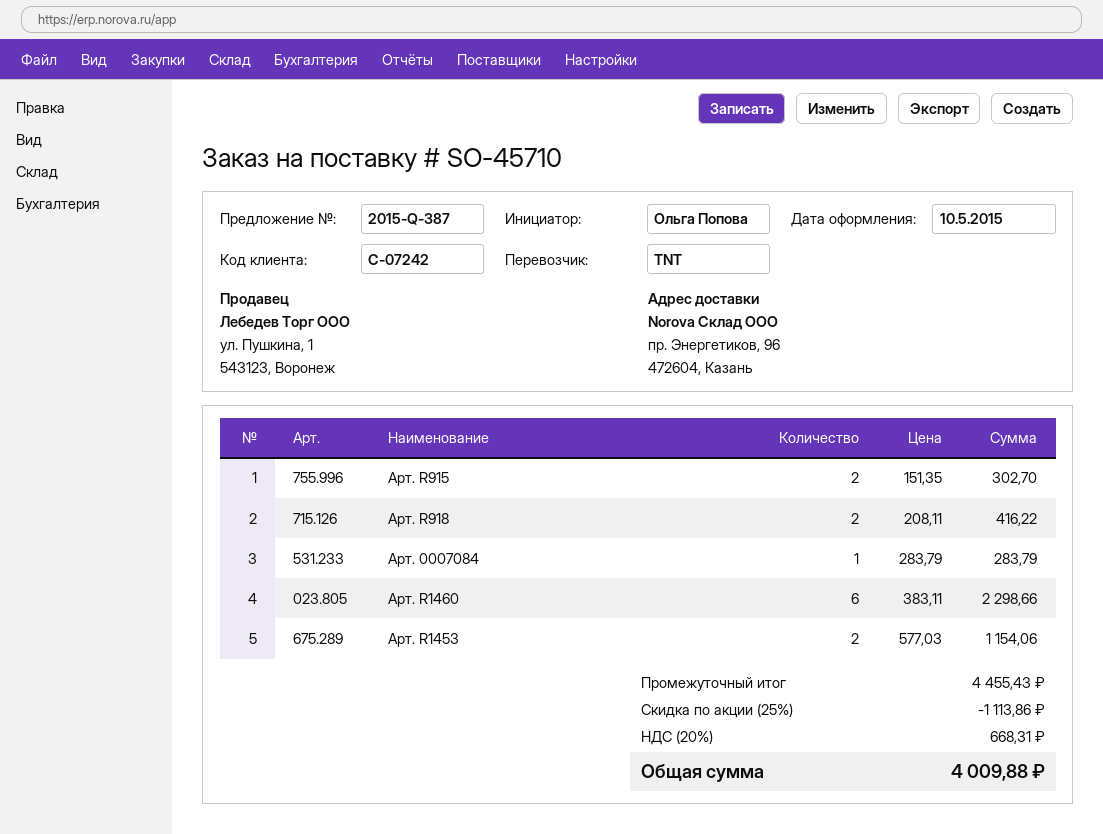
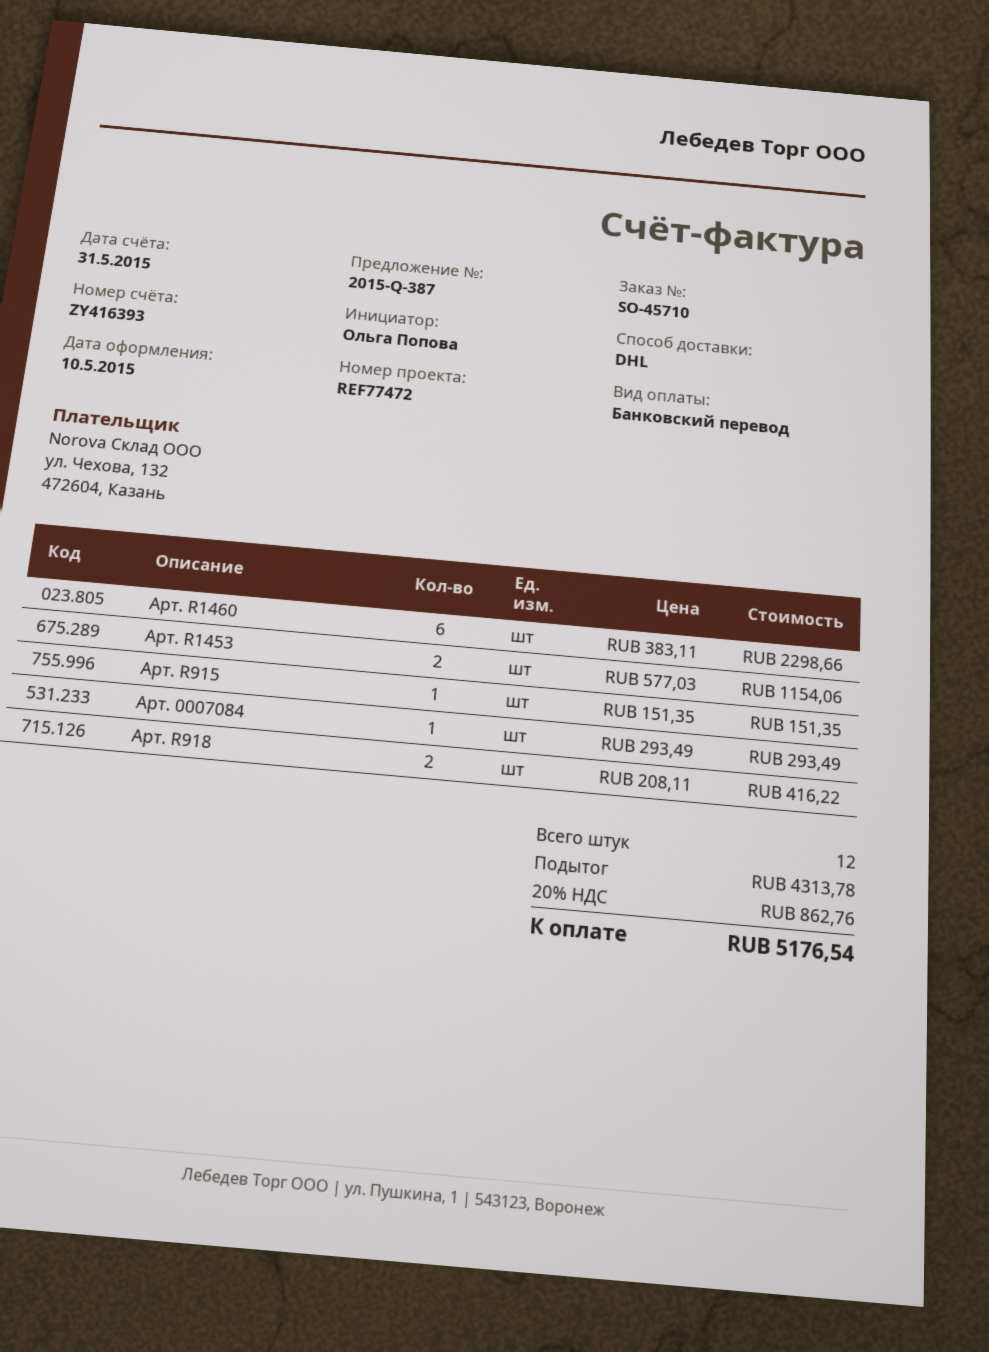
shipping method: TNT -> DHL
Арт. R915: 2 x 151.35 = 302.70 -> 1 x 151.35 = 151.35
Арт. 0007084: 1 x 283.79 = 283.79 -> 1 x 293.49 = 293.49
subtotal: 4455.43 -> 4313.78
discount: 25% = 1113.86 -> none
tax: 20% = 668.31 -> 20% = 862.76
total: 4009.88 -> 5176.54

